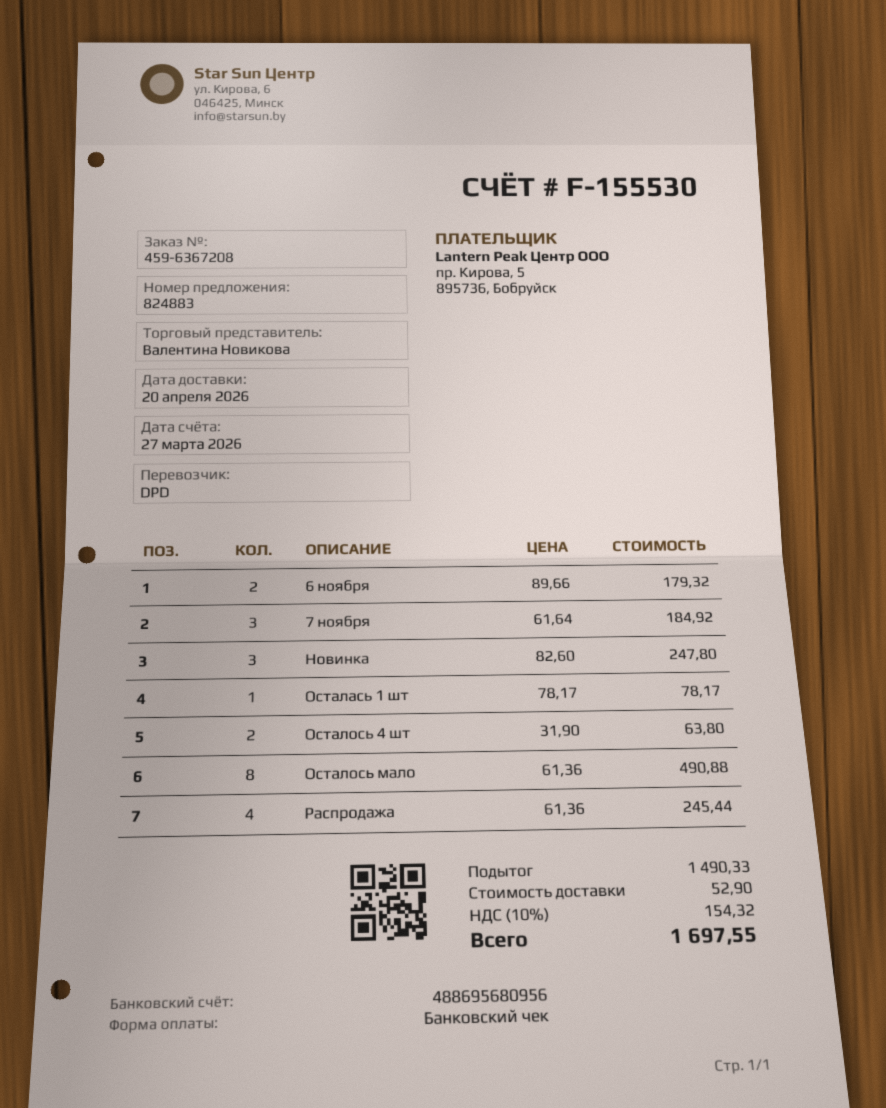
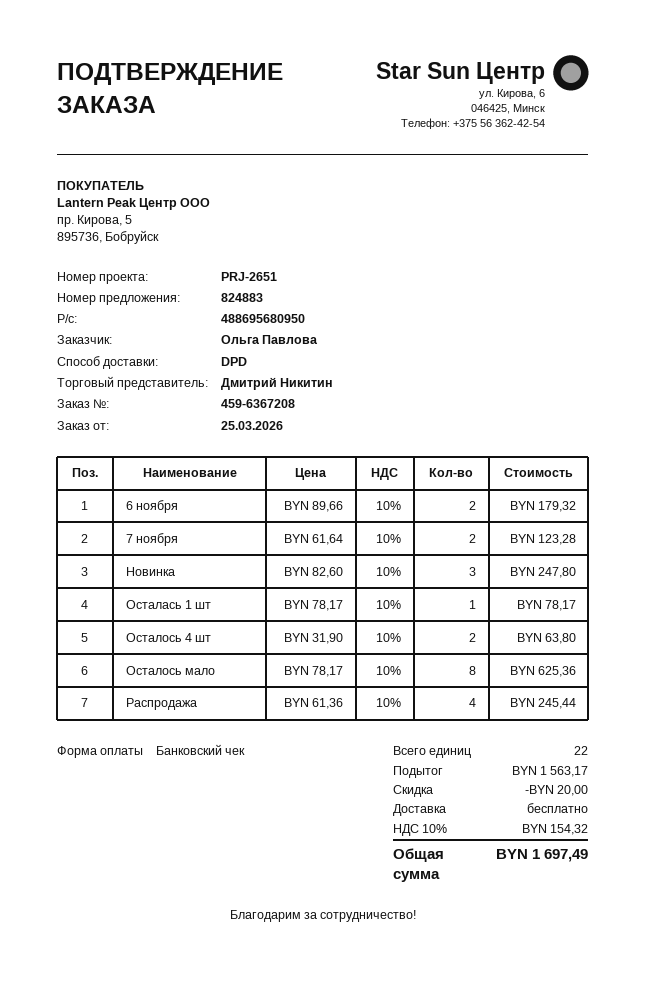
sales rep: Валентина Новикова -> Дмитрий Никитин
bank account: 488695680956 -> 488695680950
7 ноября: 3 x 61.64 = 184.92 -> 2 x 61.64 = 123.28
Осталось мало: 8 x 61.36 = 490.88 -> 8 x 78.17 = 625.36
subtotal: 1490.33 -> 1563.17
discount: none -> 20.00
shipping: 52.90 -> 0.00
total: 1697.55 -> 1697.49

